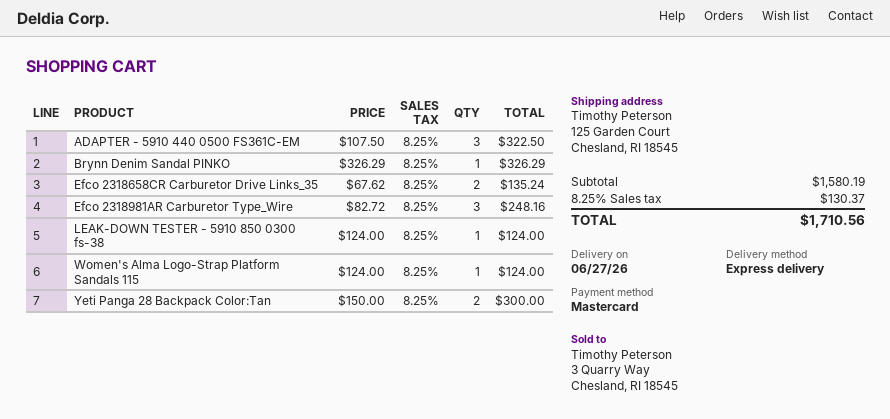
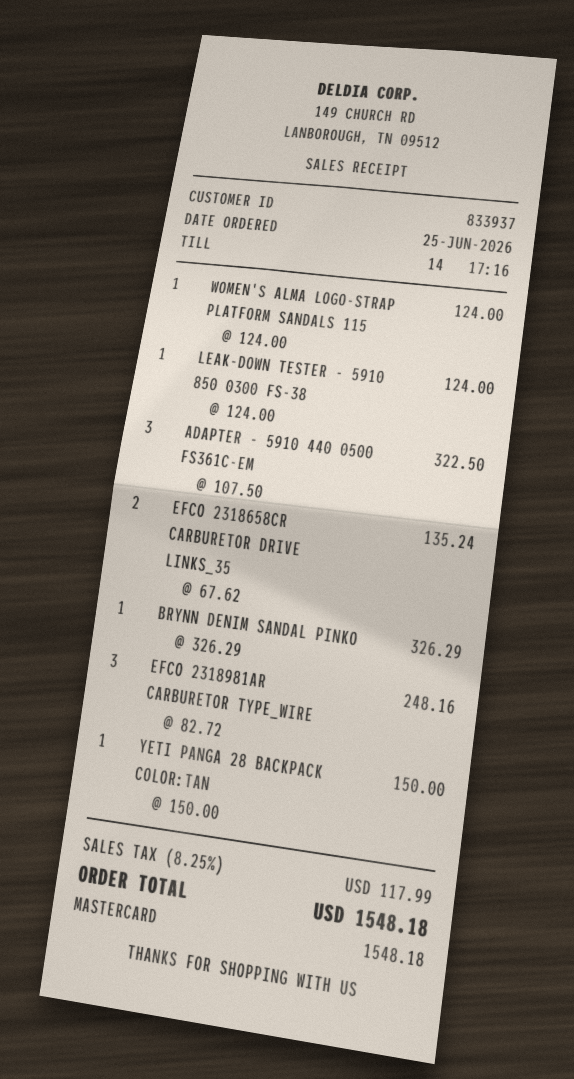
Yeti Panga 28 Backpack Color:Tan: 2 x 150.00 = 300.00 -> 1 x 150.00 = 150.00
tax: 8.25% = 130.37 -> 8.25% = 117.99
total: 1710.56 -> 1548.18

